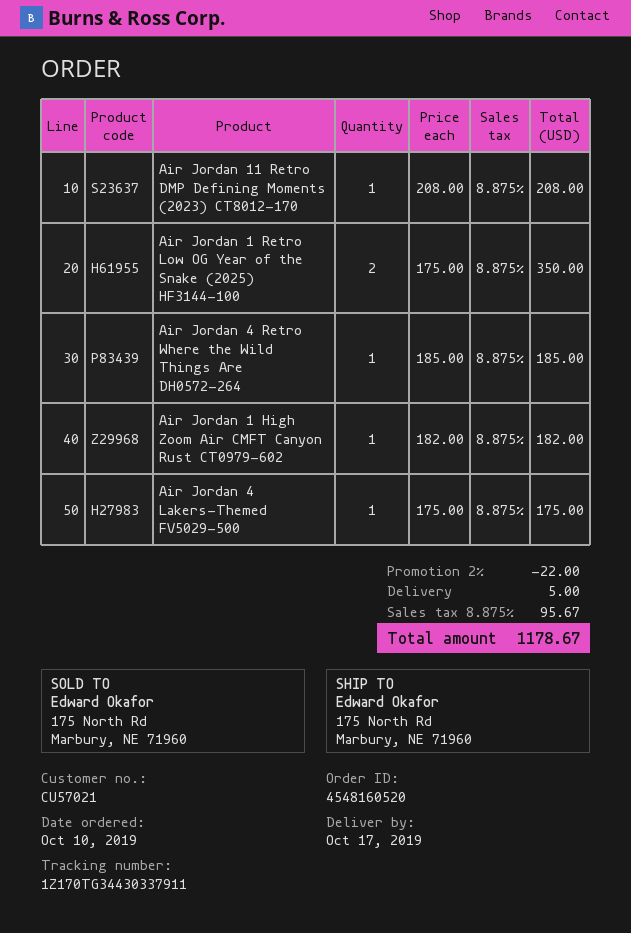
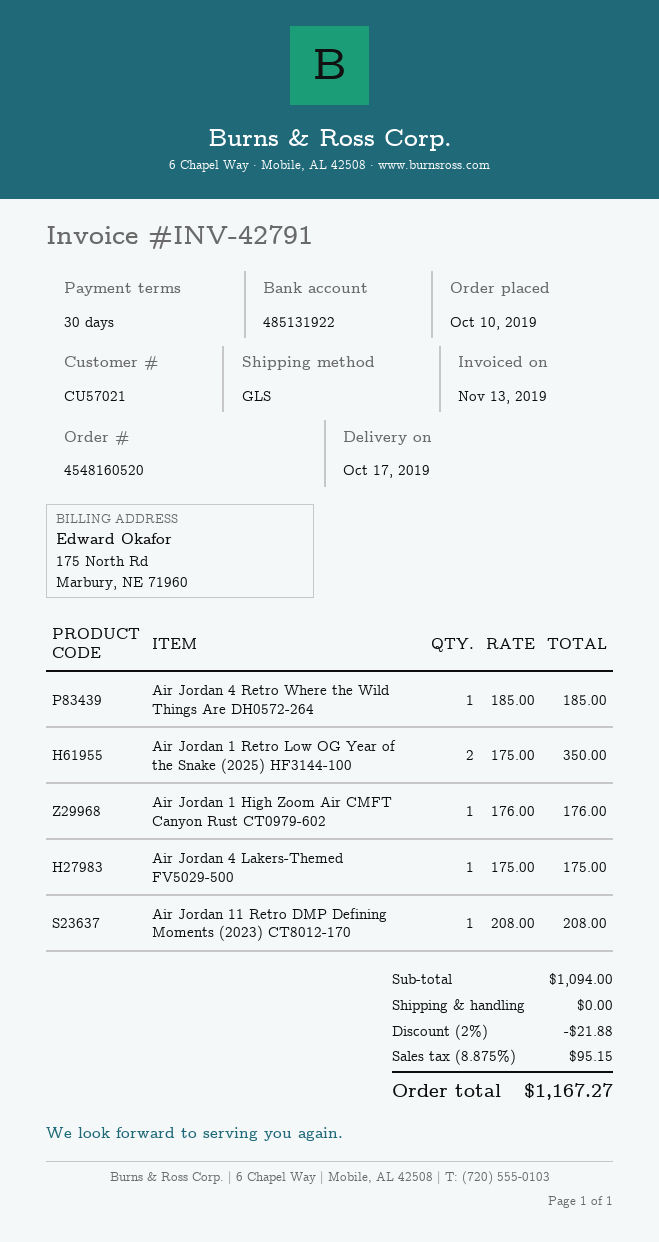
Air Jordan 1 High Zoom Air CMFT Canyon Rust CT0979-602: 1 x 182.00 = 182.00 -> 1 x 176.00 = 176.00
discount: 2% = 22.00 -> 2% = 21.88
shipping: 5.00 -> 0.00
tax: 8.875% = 95.67 -> 8.875% = 95.15
total: 1178.67 -> 1167.27

